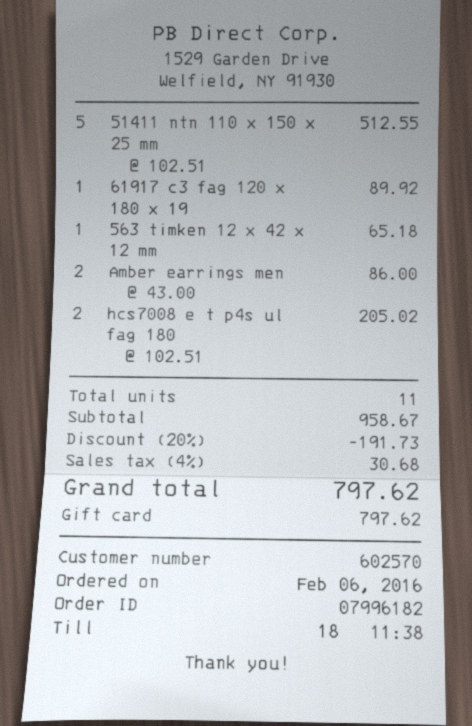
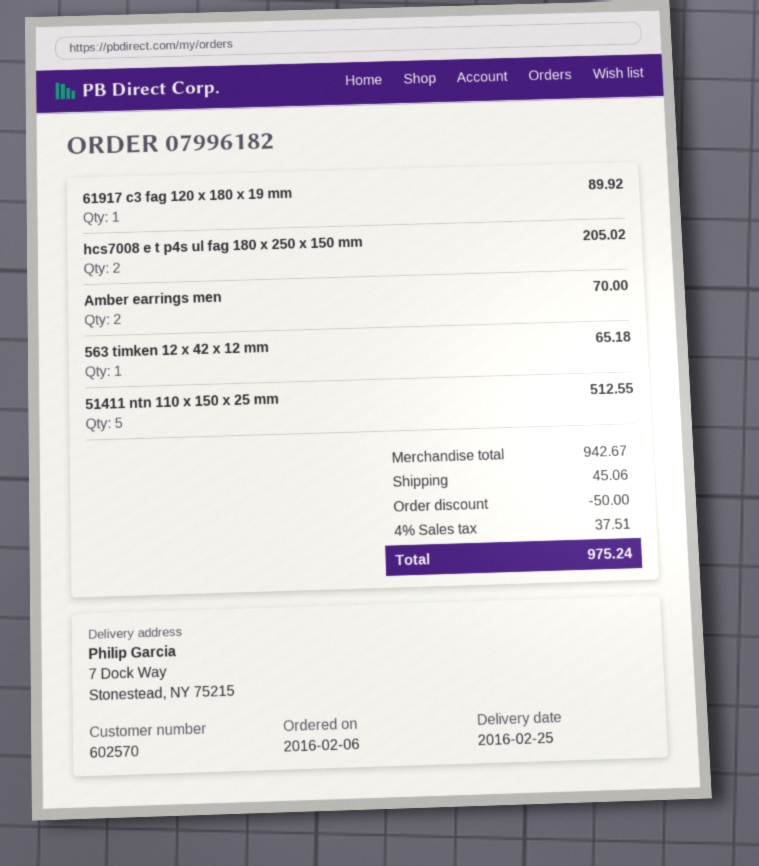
Amber earrings men: 2 for 86.00 -> 2 for 70.00
subtotal: 958.67 -> 942.67
discount: 191.73 -> 50.00
shipping: none -> 45.06
tax: 4% = 30.68 -> 4% = 37.51
total: 797.62 -> 975.24

